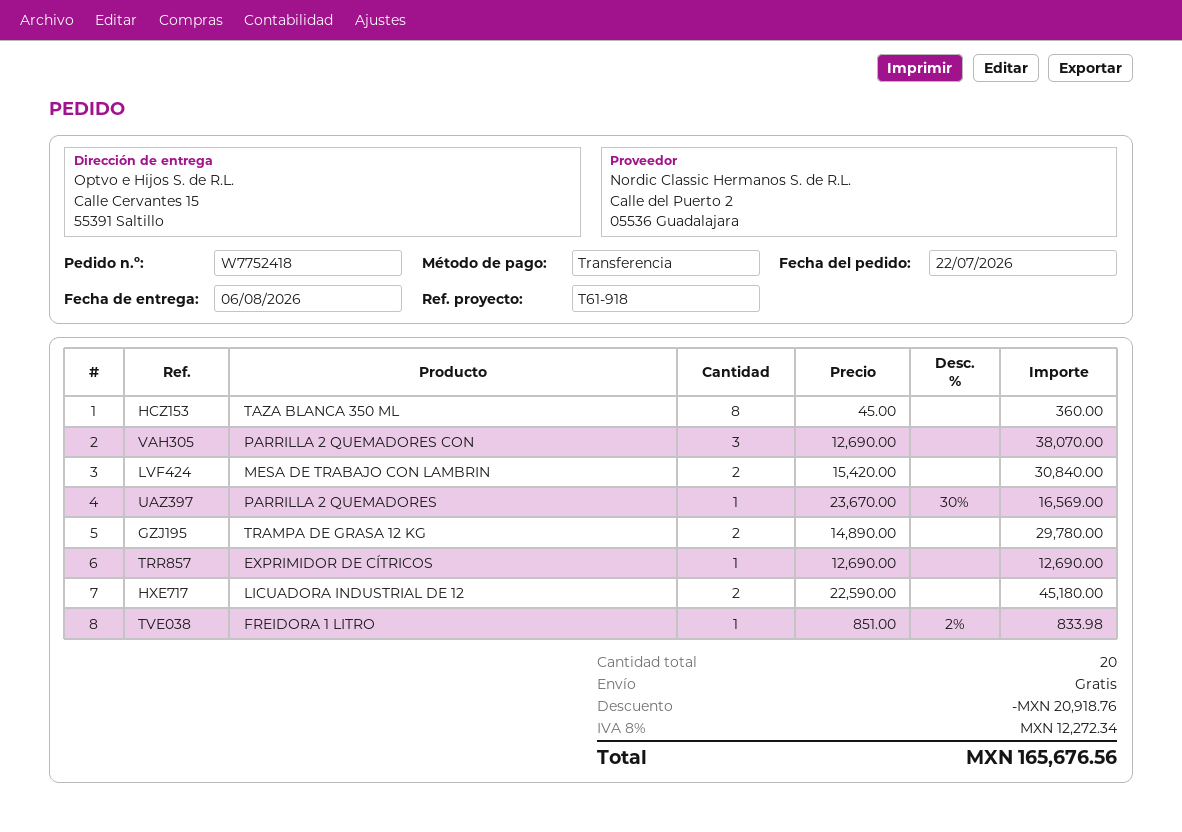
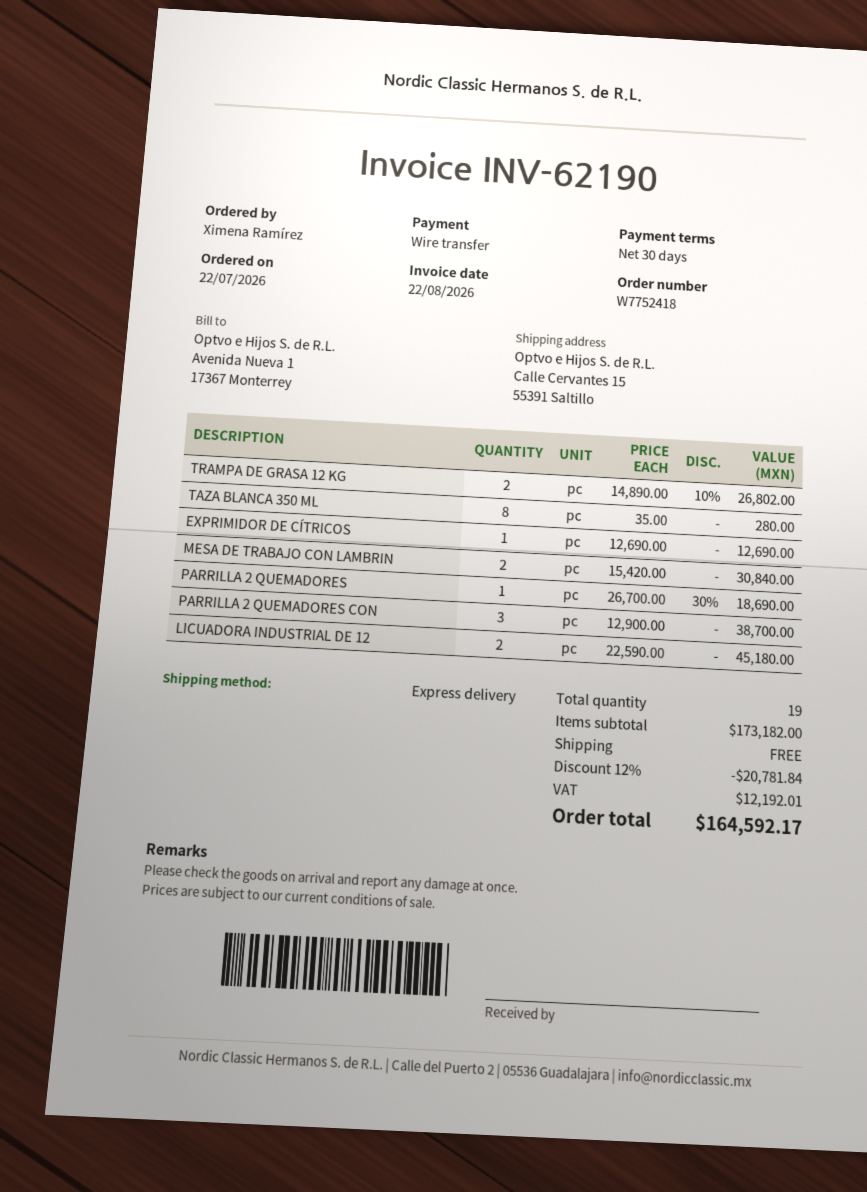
TAZA BLANCA 350 ML: 8 x 45.00 = 360.00 -> 8 x 35.00 = 280.00
PARRILLA 2 QUEMADORES CON: 3 x 12690.00 = 38070.00 -> 3 x 12900.00 = 38700.00
PARRILLA 2 QUEMADORES: 1 x 23670.00 - 30% = 16569.00 -> 1 x 26700.00 - 30% = 18690.00
TRAMPA DE GRASA 12 KG: 2 x 14890.00 = 29780.00 -> 2 x 14890.00 - 10% = 26802.00
FREIDORA 1 LITRO: 1 x 851.00 - 2% = 833.98 -> none
total quantity: 20 -> 19
discount: 20918.76 -> 20781.84
tax: 12272.34 -> 12192.01
total: 165676.56 -> 164592.17

